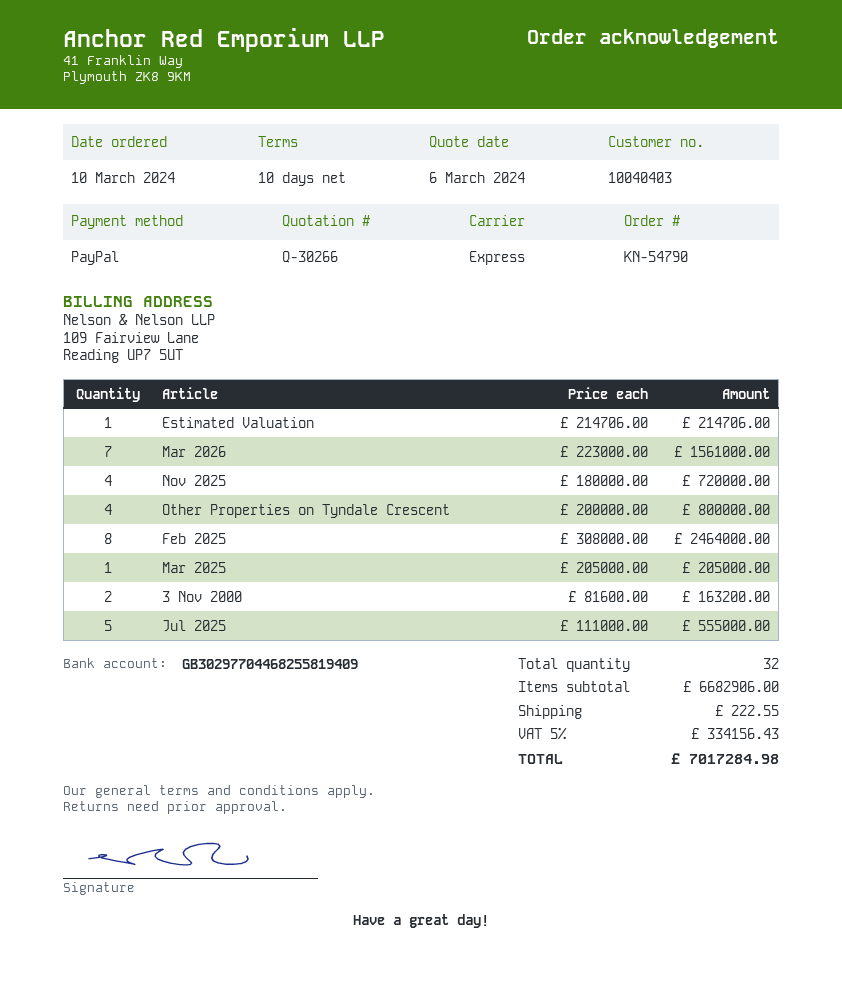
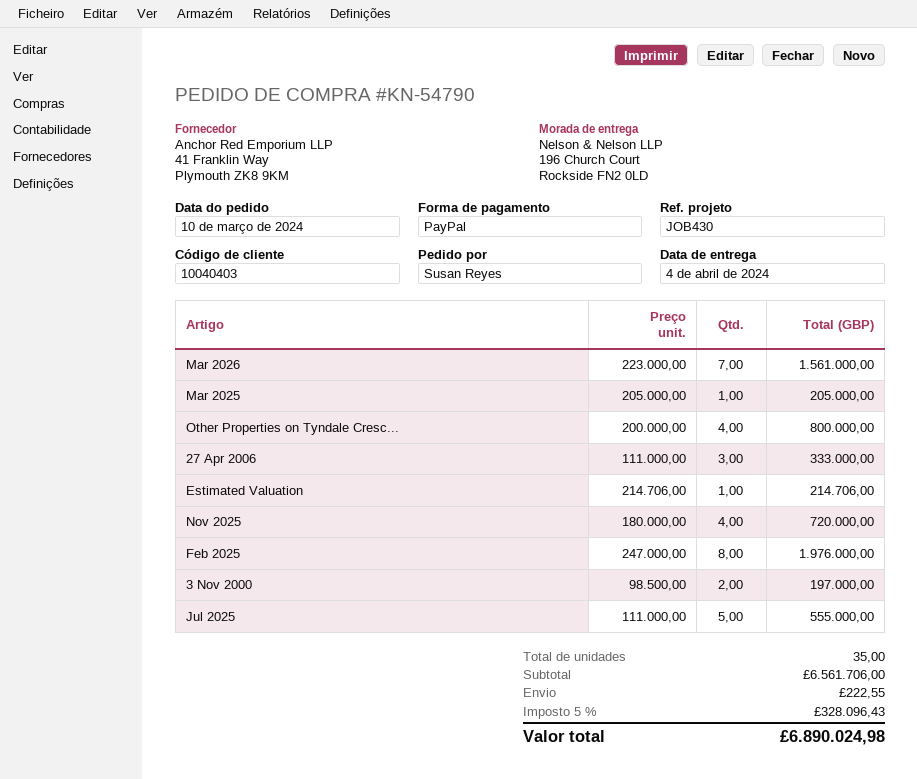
Feb 2025: 8 x 308000.00 = 2464000.00 -> 8 x 247000.00 = 1976000.00
3 Nov 2000: 2 x 81600.00 = 163200.00 -> 2 x 98500.00 = 197000.00
27 Apr 2006: none -> 3 x 111000.00 = 333000.00
total quantity: 32 -> 35
subtotal: 6682906.00 -> 6561706.00
tax: 5% = 334156.43 -> 5% = 328096.43
total: 7017284.98 -> 6890024.98

